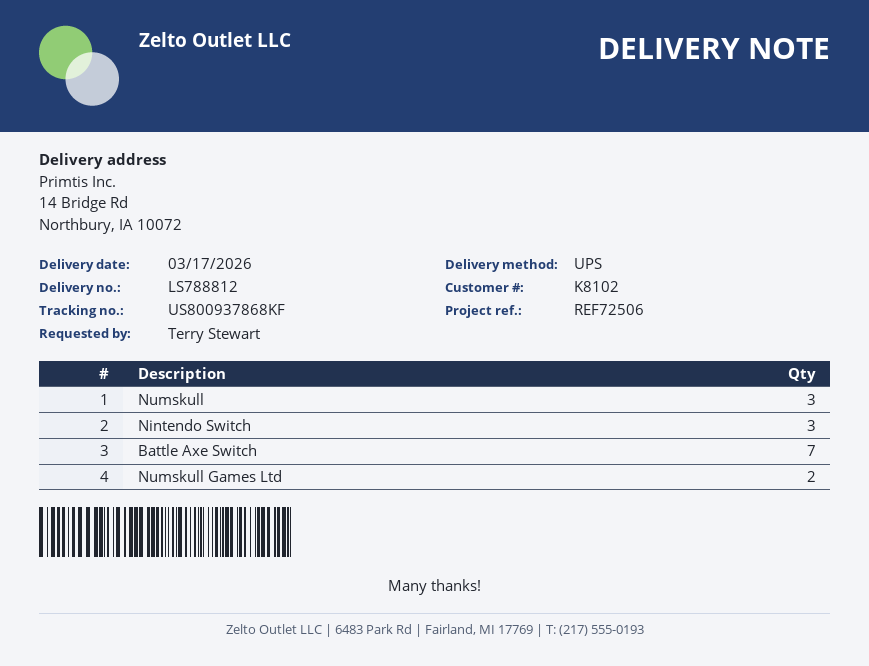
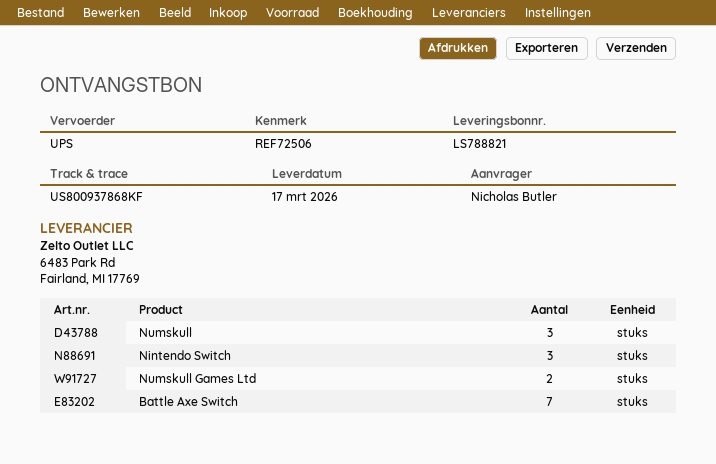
delivery note number: LS788812 -> LS788821
ordered by: Terry Stewart -> Nicholas Butler

